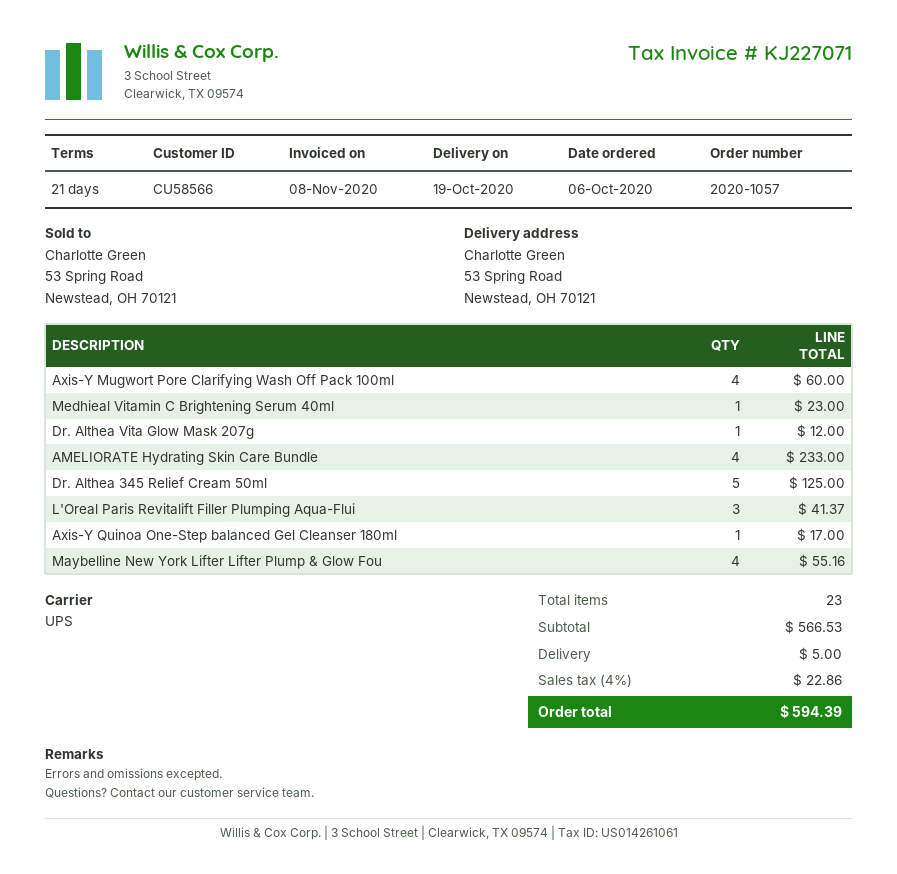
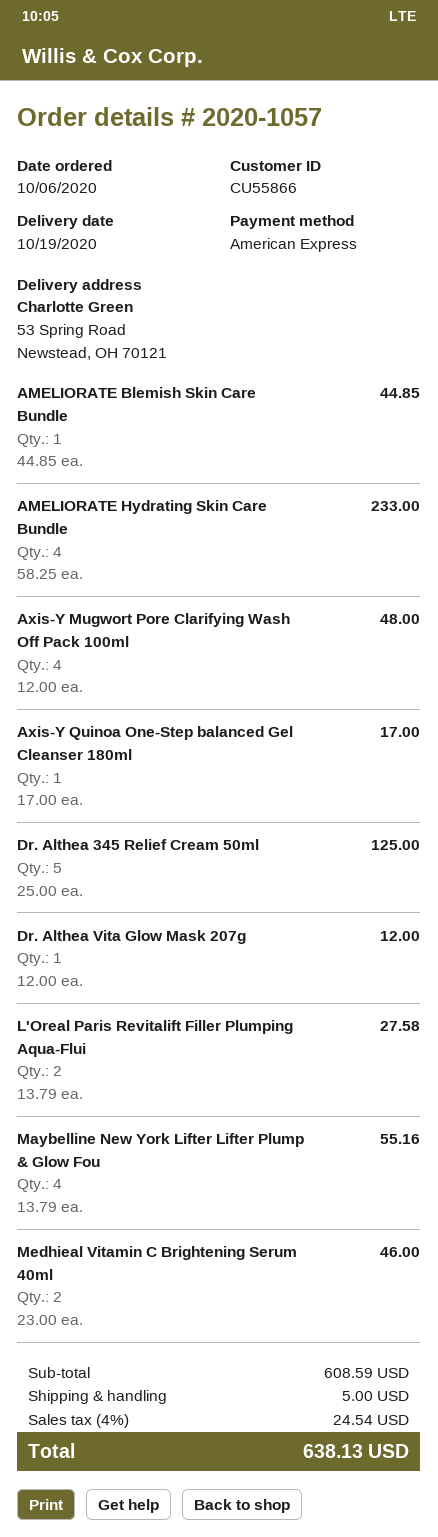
customer number: CU58566 -> CU55866
Axis-Y Mugwort Pore Clarifying Wash Off Pack 100ml: 4 for 60.00 -> 4 for 48.00
Medhieal Vitamin C Brightening Serum 40ml: 1 for 23.00 -> 2 for 46.00
L'Oreal Paris Revitalift Filler Plumping Aqua-Flui: 3 for 41.37 -> 2 for 27.58
AMELIORATE Blemish Skin Care Bundle: none -> 1 for 44.85
subtotal: 566.53 -> 608.59
tax: 4% = 22.86 -> 4% = 24.54
total: 594.39 -> 638.13

